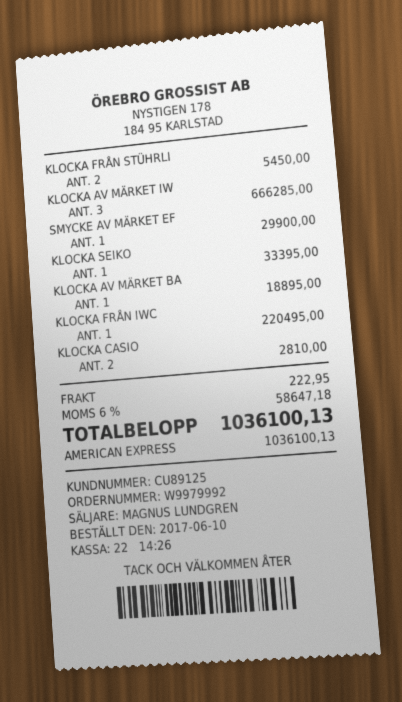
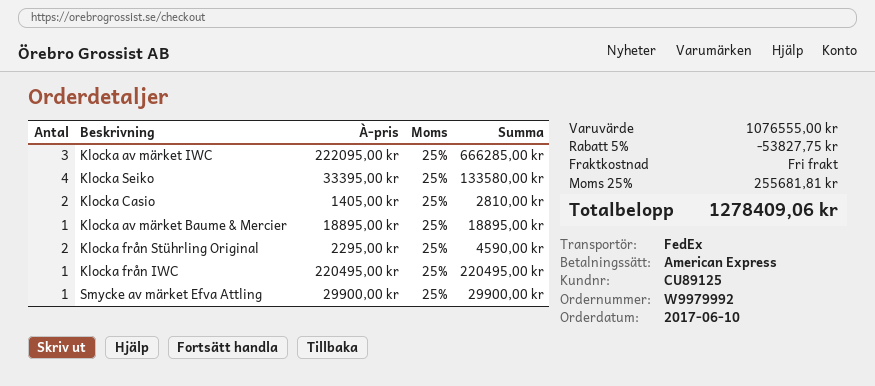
KLOCKA FRÅN STÜHRLI: 2 for 5450.00 -> 2 for 4590.00
KLOCKA SEIKO: 1 for 33395.00 -> 4 for 133580.00
discount: none -> 5% = 53827.75
shipping: 222.95 -> 0.00
tax: 6% = 58647.18 -> 25% = 255681.81
total: 1036100.13 -> 1278409.06

